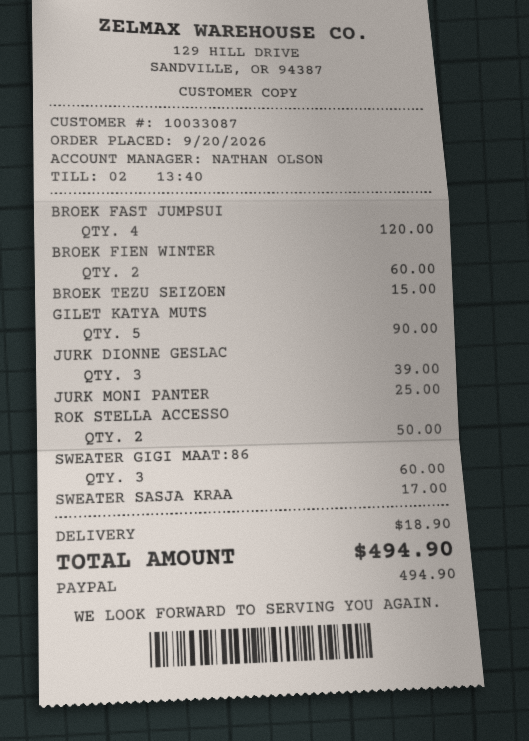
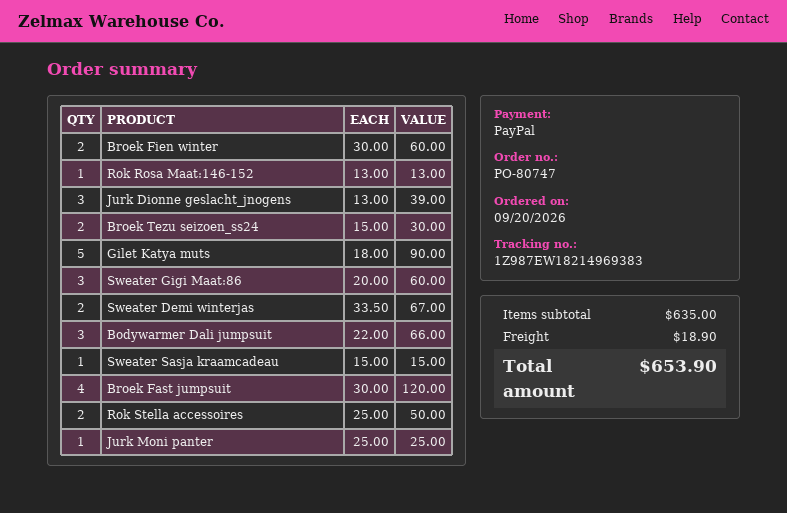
BROEK TEZU SEIZOEN: 1 for 15.00 -> 2 for 30.00
SWEATER SASJA KRAA: 1 for 17.00 -> 1 for 15.00
Rok Rosa Maat:146-152: none -> 1 for 13.00
Sweater Demi winterjas: none -> 2 for 67.00
Bodywarmer Dali jumpsuit: none -> 3 for 66.00
total: 494.90 -> 653.90

